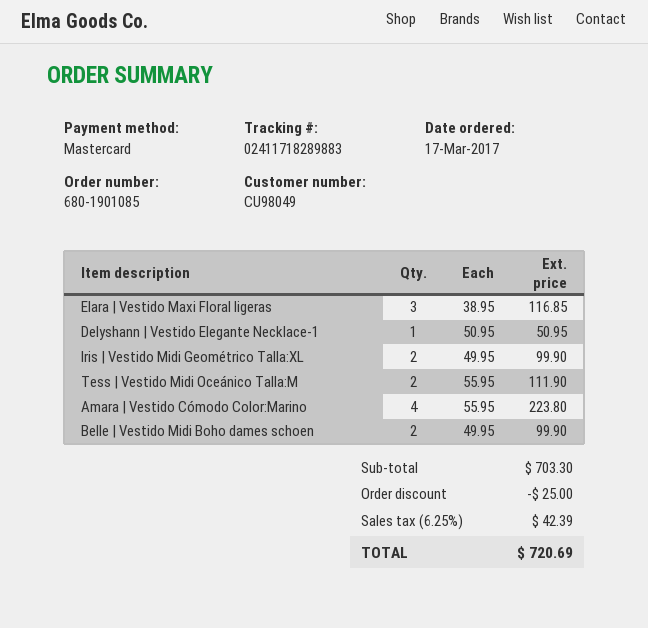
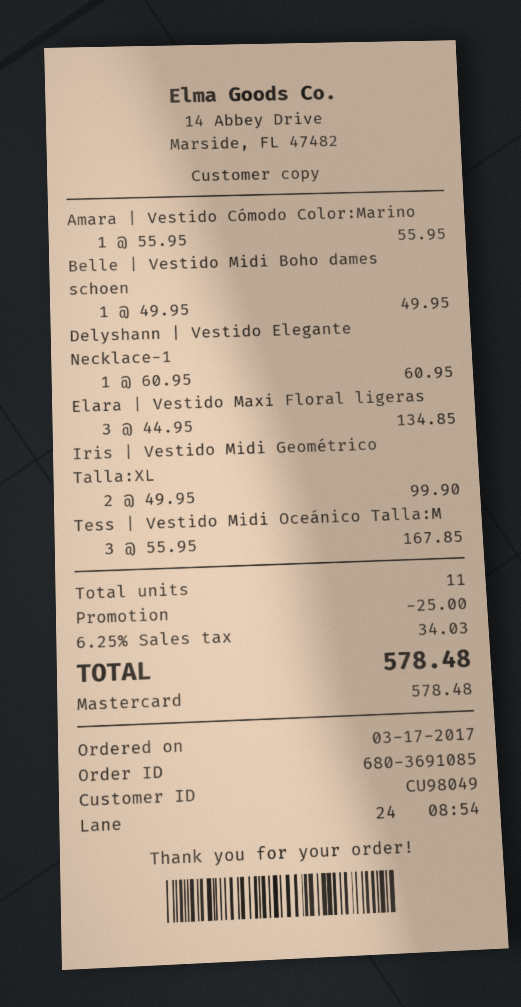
order number: 680-1901085 -> 680-3691085
Elara | Vestido Maxi Floral ligeras: 3 x 38.95 = 116.85 -> 3 x 44.95 = 134.85
Delyshann | Vestido Elegante Necklace-1: 1 x 50.95 = 50.95 -> 1 x 60.95 = 60.95
Tess | Vestido Midi Oceánico Talla:M: 2 x 55.95 = 111.90 -> 3 x 55.95 = 167.85
Amara | Vestido Cómodo Color:Marino: 4 x 55.95 = 223.80 -> 1 x 55.95 = 55.95
Belle | Vestido Midi Boho dames schoen: 2 x 49.95 = 99.90 -> 1 x 49.95 = 49.95
tax: 6.25% = 42.39 -> 6.25% = 34.03
total: 720.69 -> 578.48

